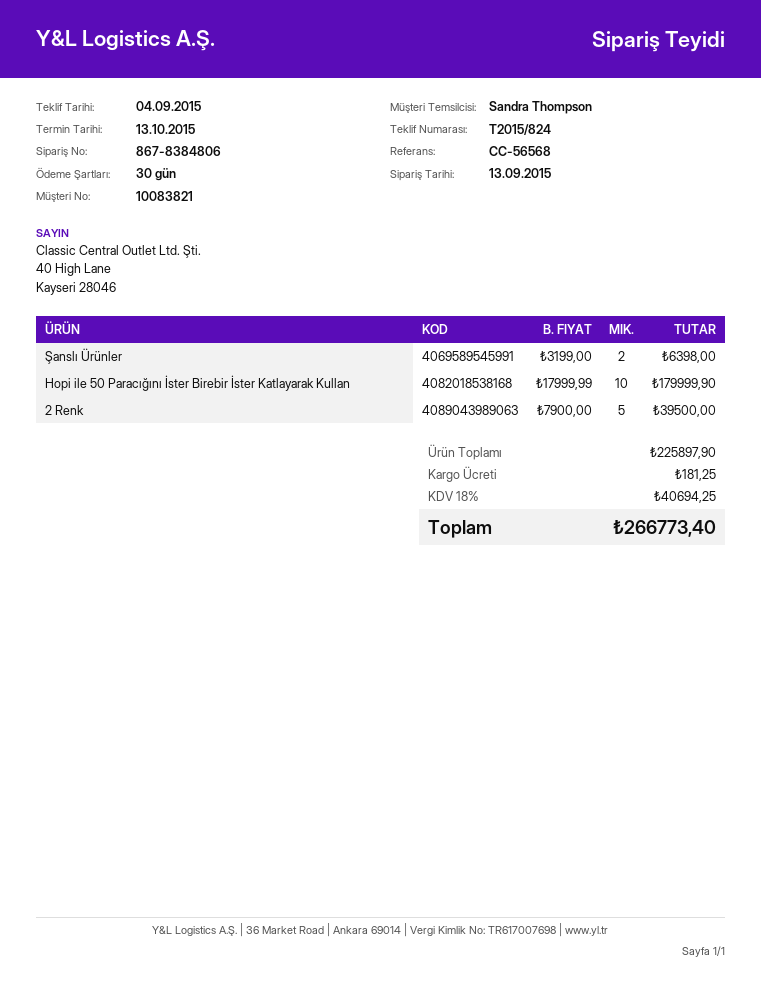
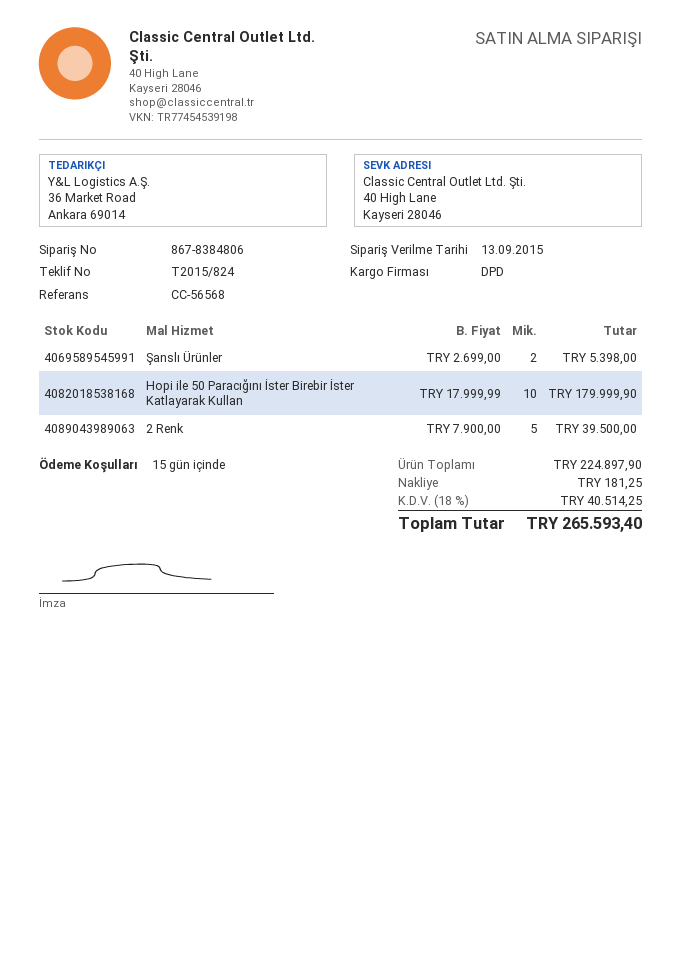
payment terms: 30 days -> 15 days
Şanslı Ürünler: 2 x 3199.00 = 6398.00 -> 2 x 2699.00 = 5398.00
subtotal: 225897.90 -> 224897.90
tax: 18% = 40694.25 -> 18% = 40514.25
total: 266773.40 -> 265593.40

